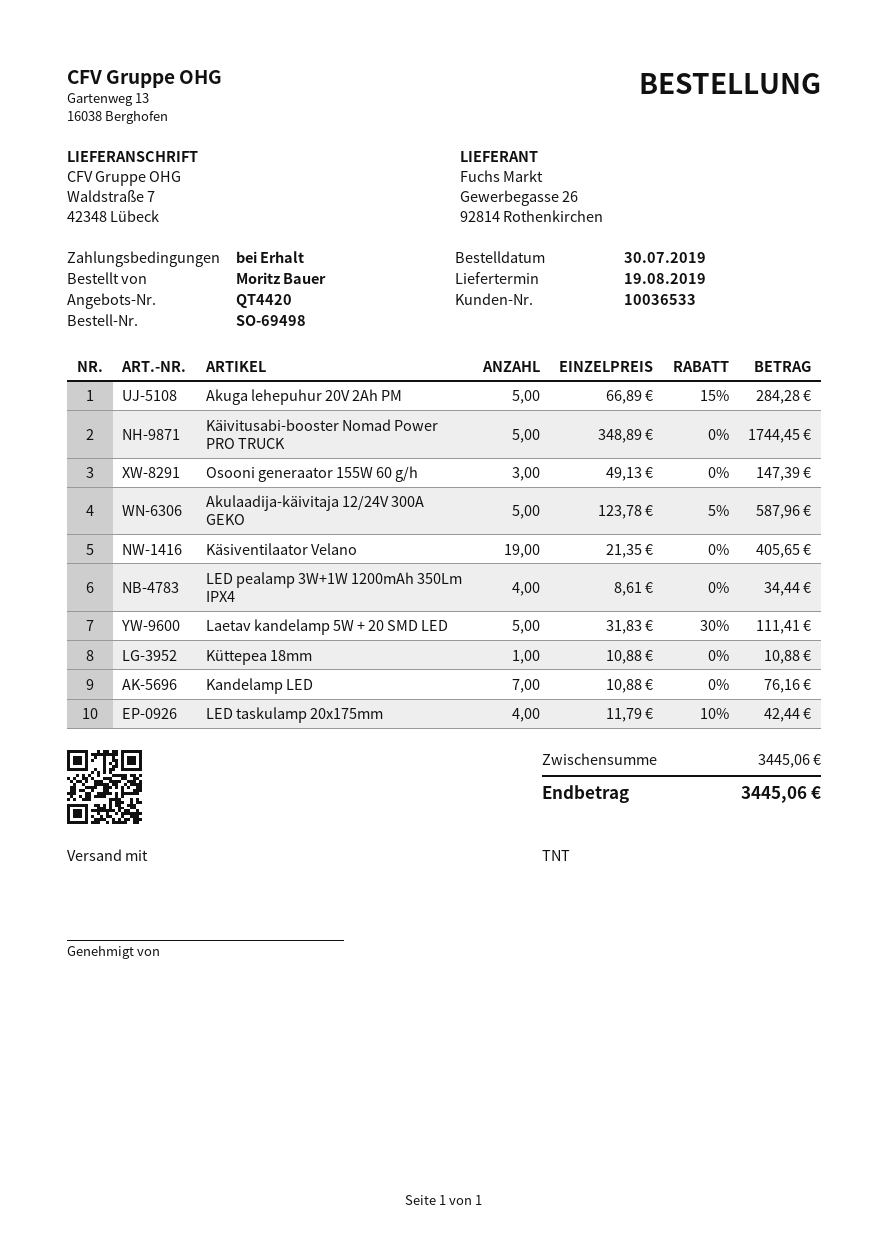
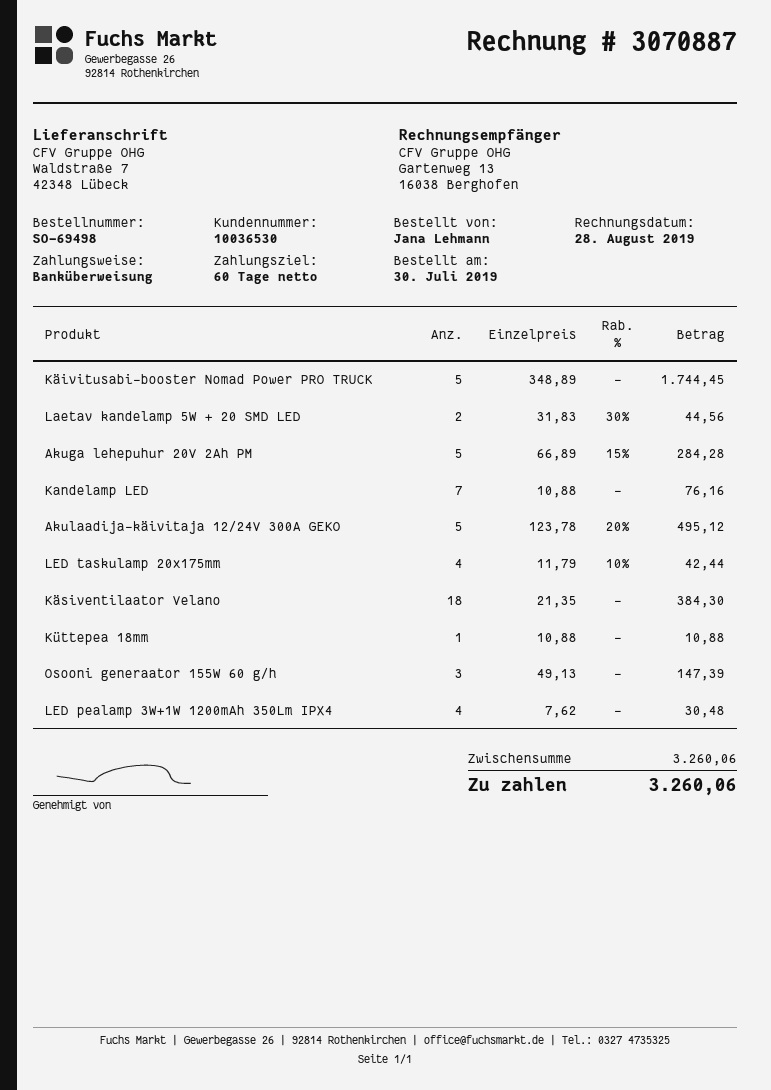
payment terms: on receipt -> 60 days
customer number: 10036533 -> 10036530
ordered by: Moritz Bauer -> Jana Lehmann
Akulaadija-käivitaja 12/24V 300A GEKO: 5 x 123.78 - 5% = 587.96 -> 5 x 123.78 - 20% = 495.12
Käsiventilaator Velano: 19 x 21.35 = 405.65 -> 18 x 21.35 = 384.30
LED pealamp 3W+1W 1200mAh 350Lm IPX4: 4 x 8.61 = 34.44 -> 4 x 7.62 = 30.48
Laetav kandelamp 5W + 20 SMD LED: 5 x 31.83 - 30% = 111.41 -> 2 x 31.83 - 30% = 44.56
subtotal: 3445.06 -> 3260.06
total: 3445.06 -> 3260.06

